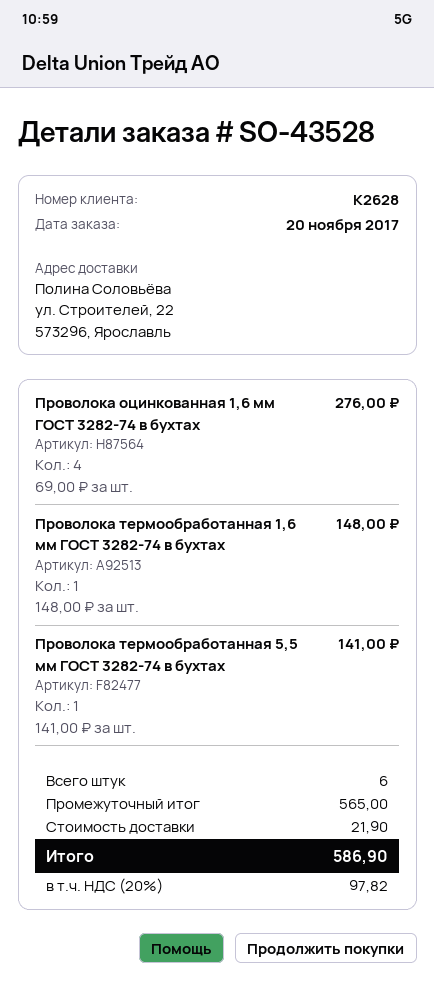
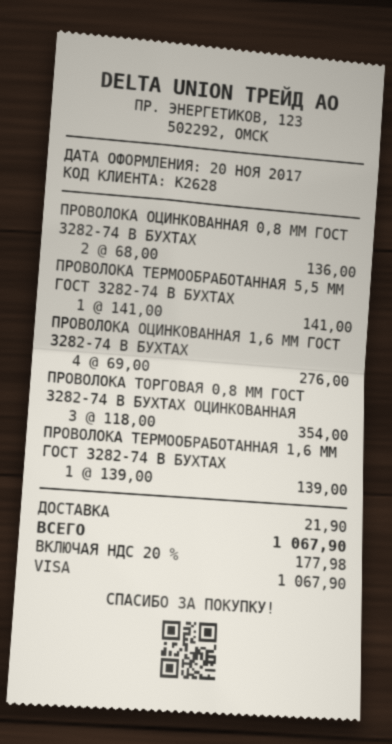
Проволока термообработанная 1,6 мм ГОСТ 3282-74 в бухтах: 1 x 148.00 = 148.00 -> 1 x 139.00 = 139.00
ПРОВОЛОКА ОЦИНКОВАННАЯ 0,8 ММ ГОСТ 3282-74 В БУХТАХ: none -> 2 x 68.00 = 136.00
ПРОВОЛОКА ТОРГОВАЯ 0,8 ММ ГОСТ 3282-74 В БУХТАХ ОЦИНКОВАННАЯ: none -> 3 x 118.00 = 354.00
tax: 20% = 97.82 -> 20% = 177.98
total: 586.90 -> 1067.90

